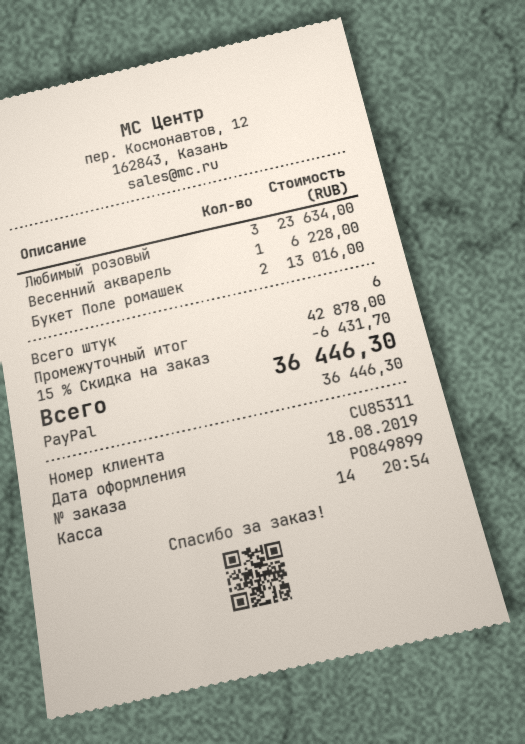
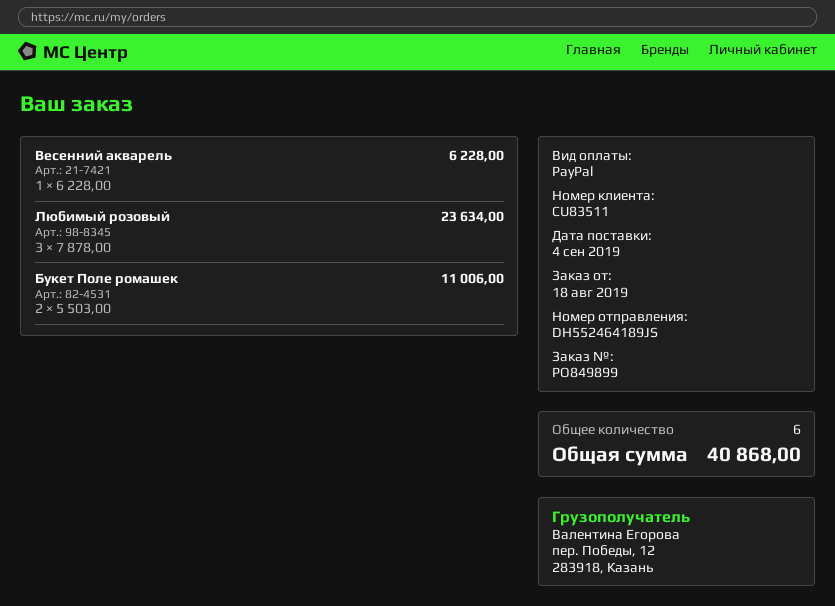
customer number: CU85311 -> CU83511
Букет Поле ромашек: 2 for 13016.00 -> 2 for 11006.00
discount: 15% = 6431.70 -> none
total: 36446.30 -> 40868.00

